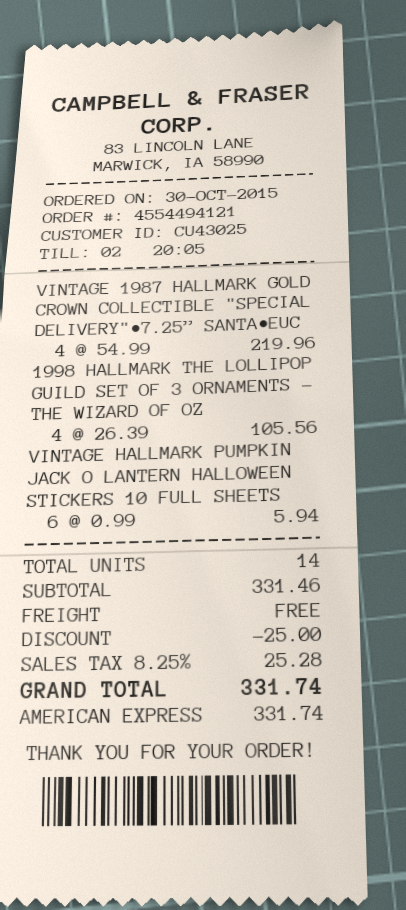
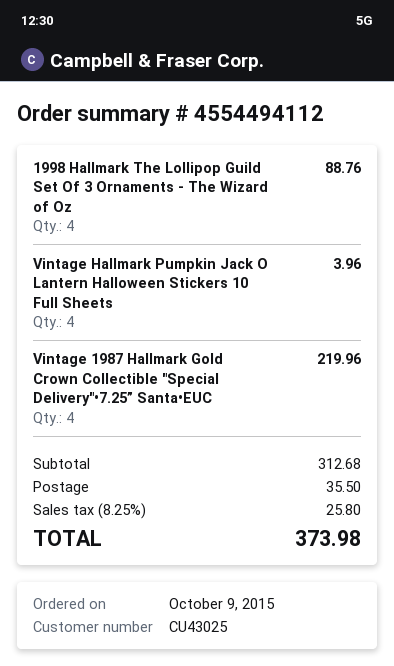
order number: 4554494121 -> 4554494112
order date: 2015-10-30 -> 2015-10-09
1998 HALLMARK THE LOLLIPOP GUILD SET OF 3 ORNAMENTS - THE WIZARD OF OZ: 4 for 105.56 -> 4 for 88.76
VINTAGE HALLMARK PUMPKIN JACK O LANTERN HALLOWEEN STICKERS 10 FULL SHEETS: 6 for 5.94 -> 4 for 3.96
subtotal: 331.46 -> 312.68
discount: 25.00 -> none
shipping: 0.00 -> 35.50
tax: 8.25% = 25.28 -> 8.25% = 25.80
total: 331.74 -> 373.98

